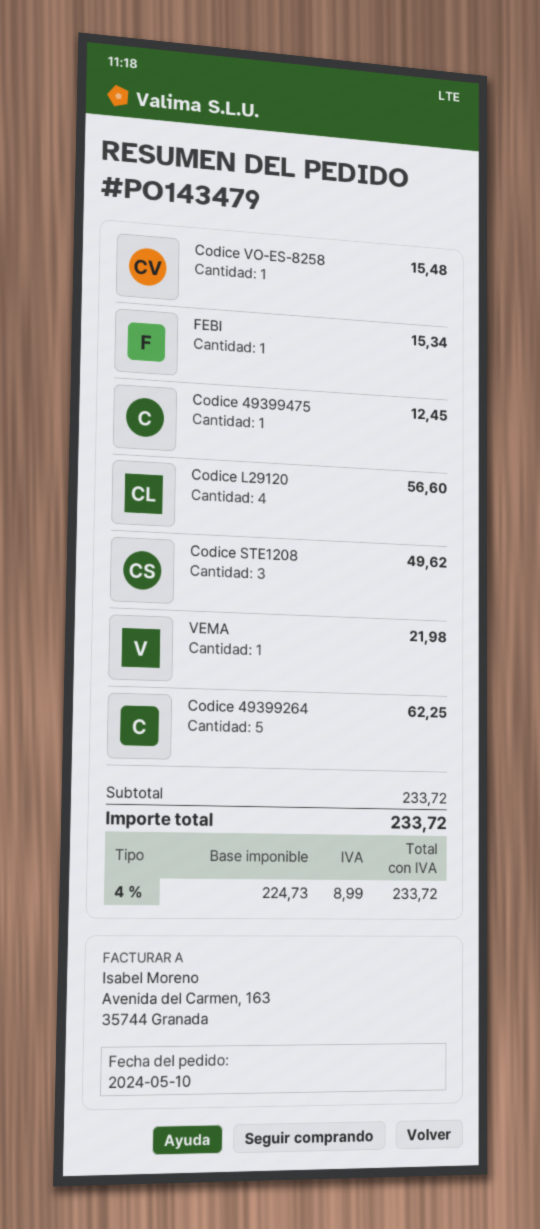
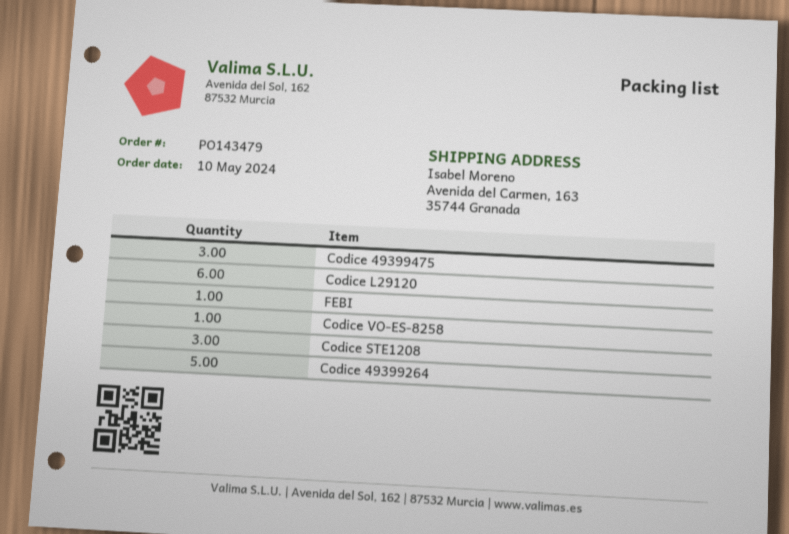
Codice 49399475: 1 -> 3
Codice L29120: 4 -> 6
VEMA: 1 -> none

